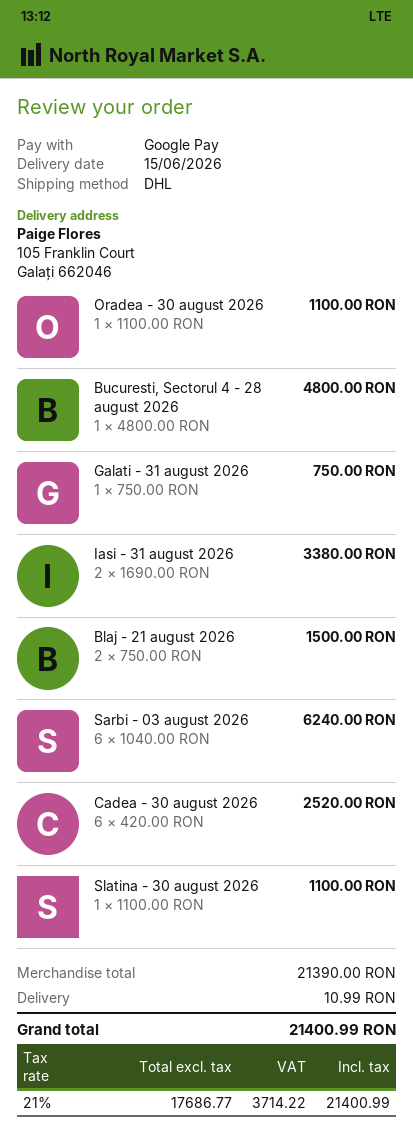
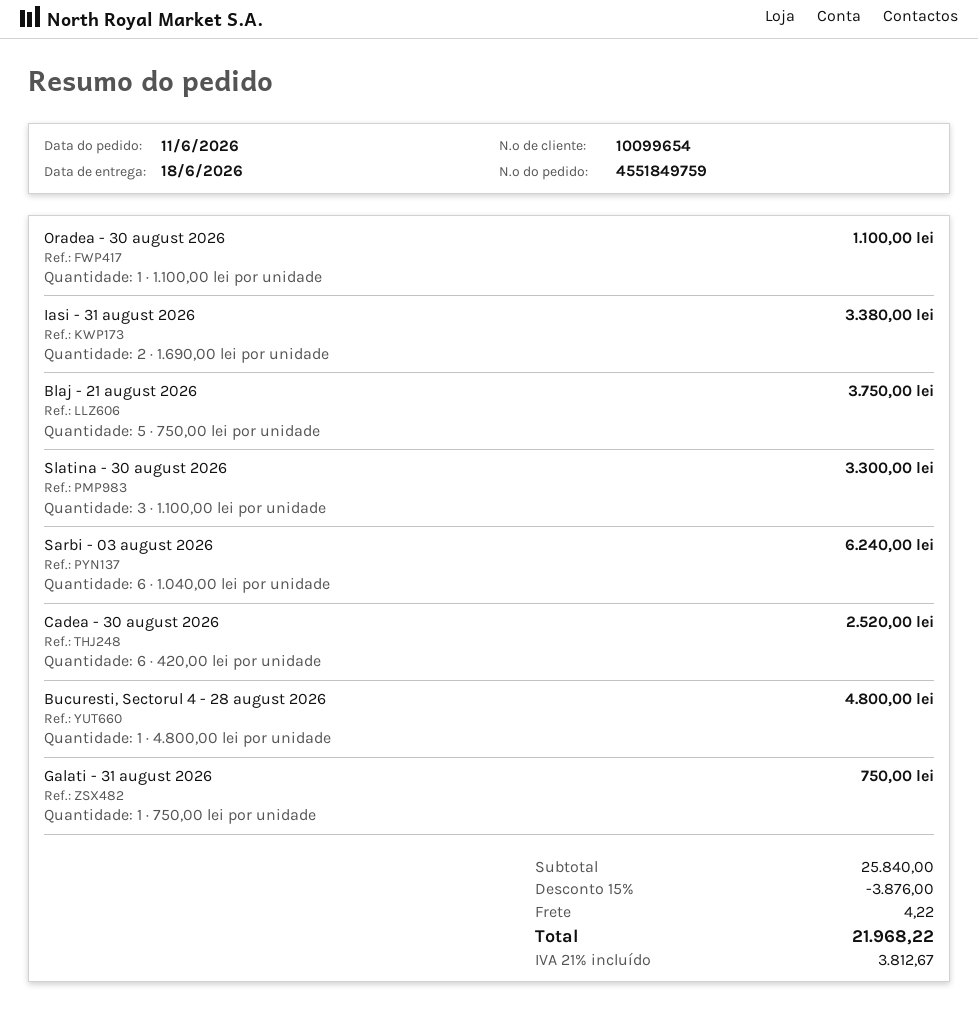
delivery date: 2026-06-15 -> 2026-06-18
Blaj - 21 august 2026: 2 x 750.00 = 1500.00 -> 5 x 750.00 = 3750.00
Slatina - 30 august 2026: 1 x 1100.00 = 1100.00 -> 3 x 1100.00 = 3300.00
subtotal: 21390.00 -> 25840.00
discount: none -> 15% = 3876.00
shipping: 10.99 -> 4.22
tax: 21% = 3714.22 -> 21% = 3812.67
total: 21400.99 -> 21968.22

